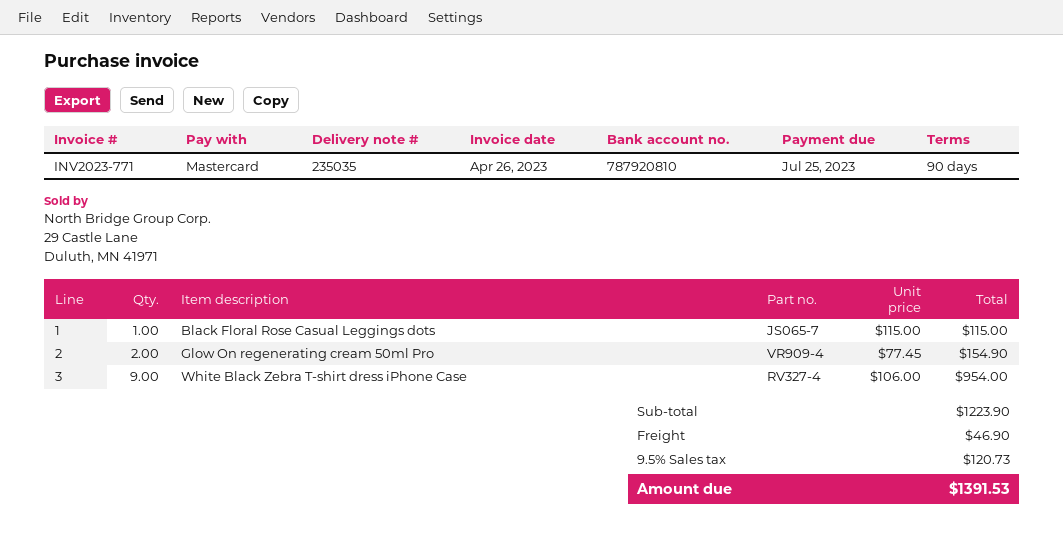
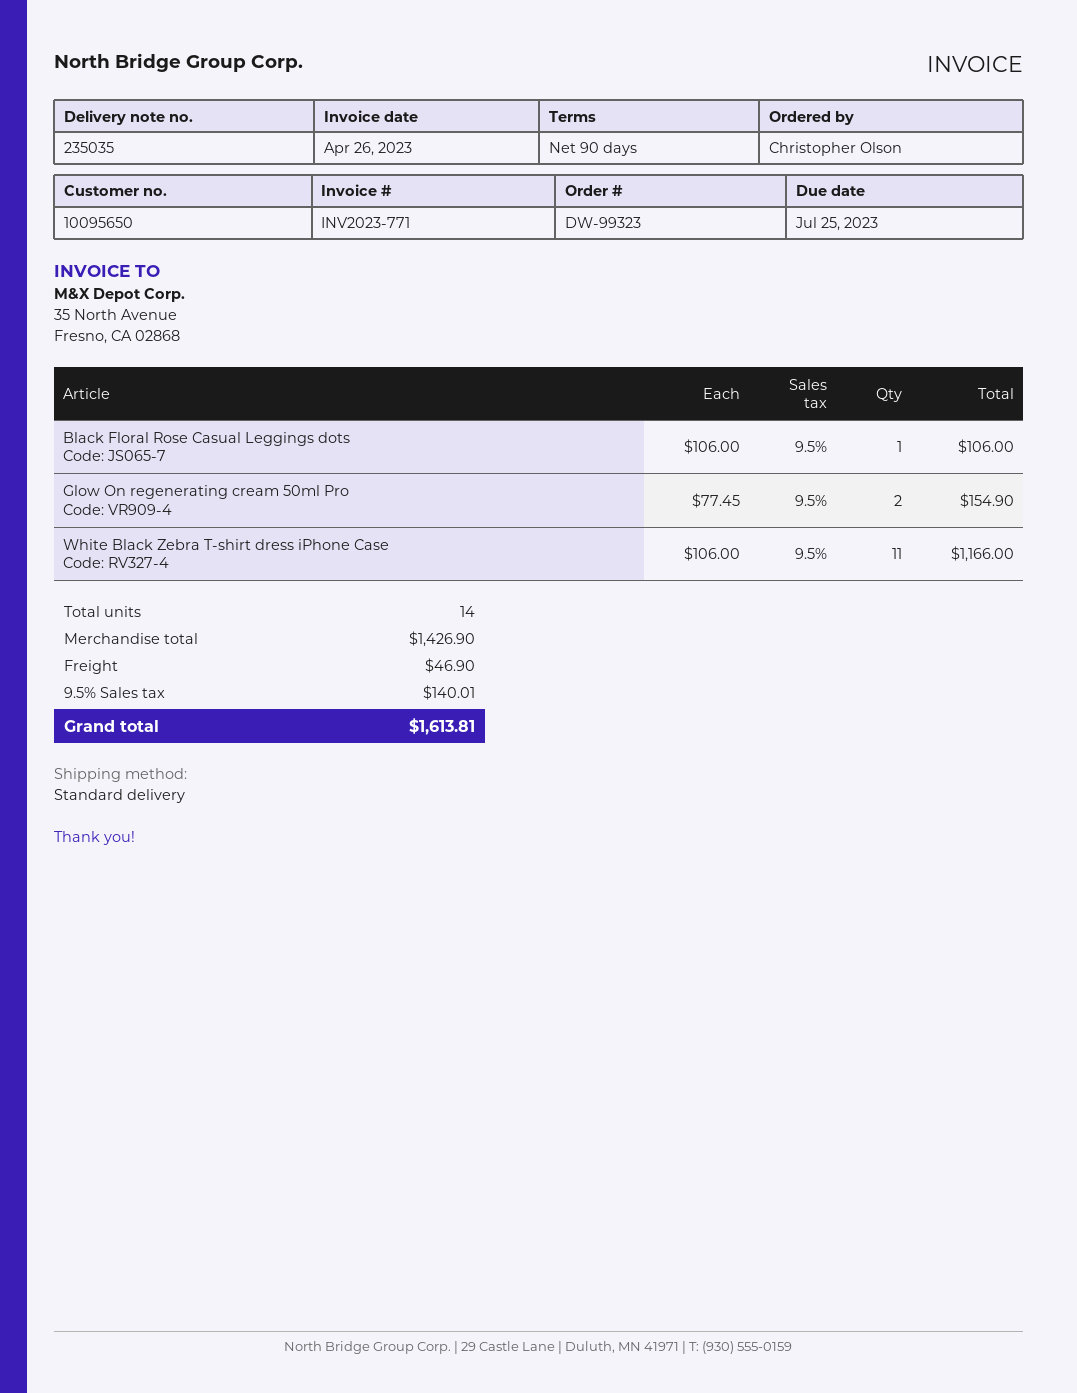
Black Floral Rose Casual Leggings dots: 1 x 115.00 = 115.00 -> 1 x 106.00 = 106.00
White Black Zebra T-shirt dress iPhone Case: 9 x 106.00 = 954.00 -> 11 x 106.00 = 1166.00
subtotal: 1223.90 -> 1426.90
tax: 9.5% = 120.73 -> 9.5% = 140.01
total: 1391.53 -> 1613.81

